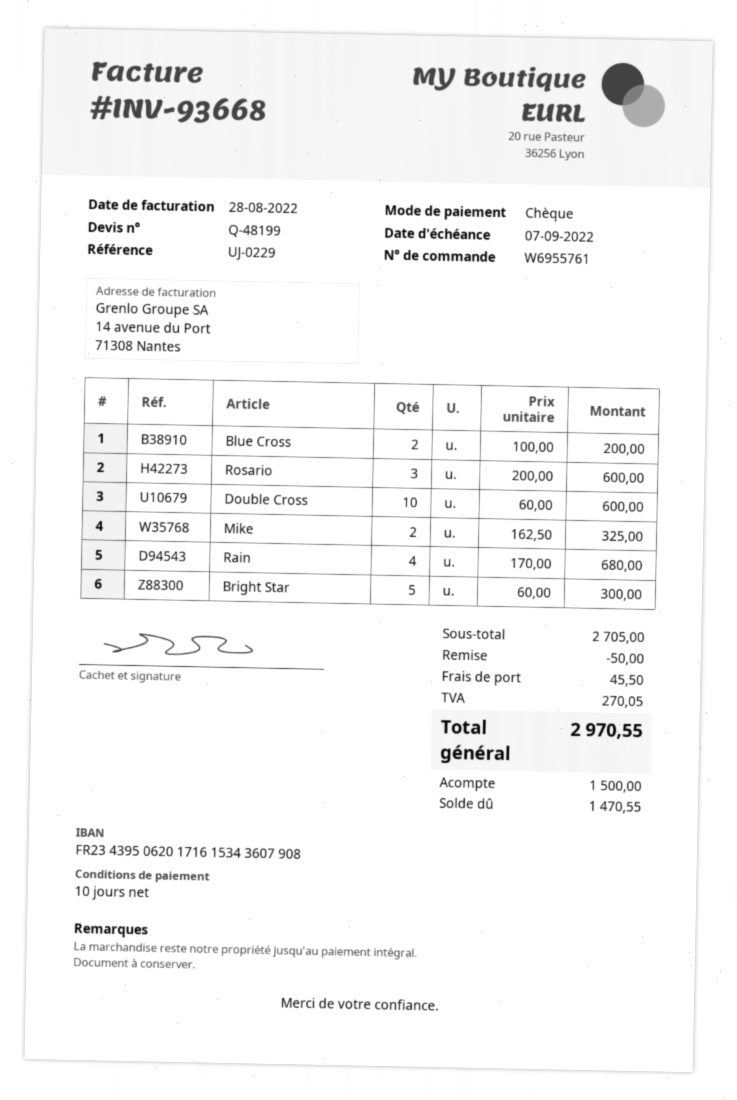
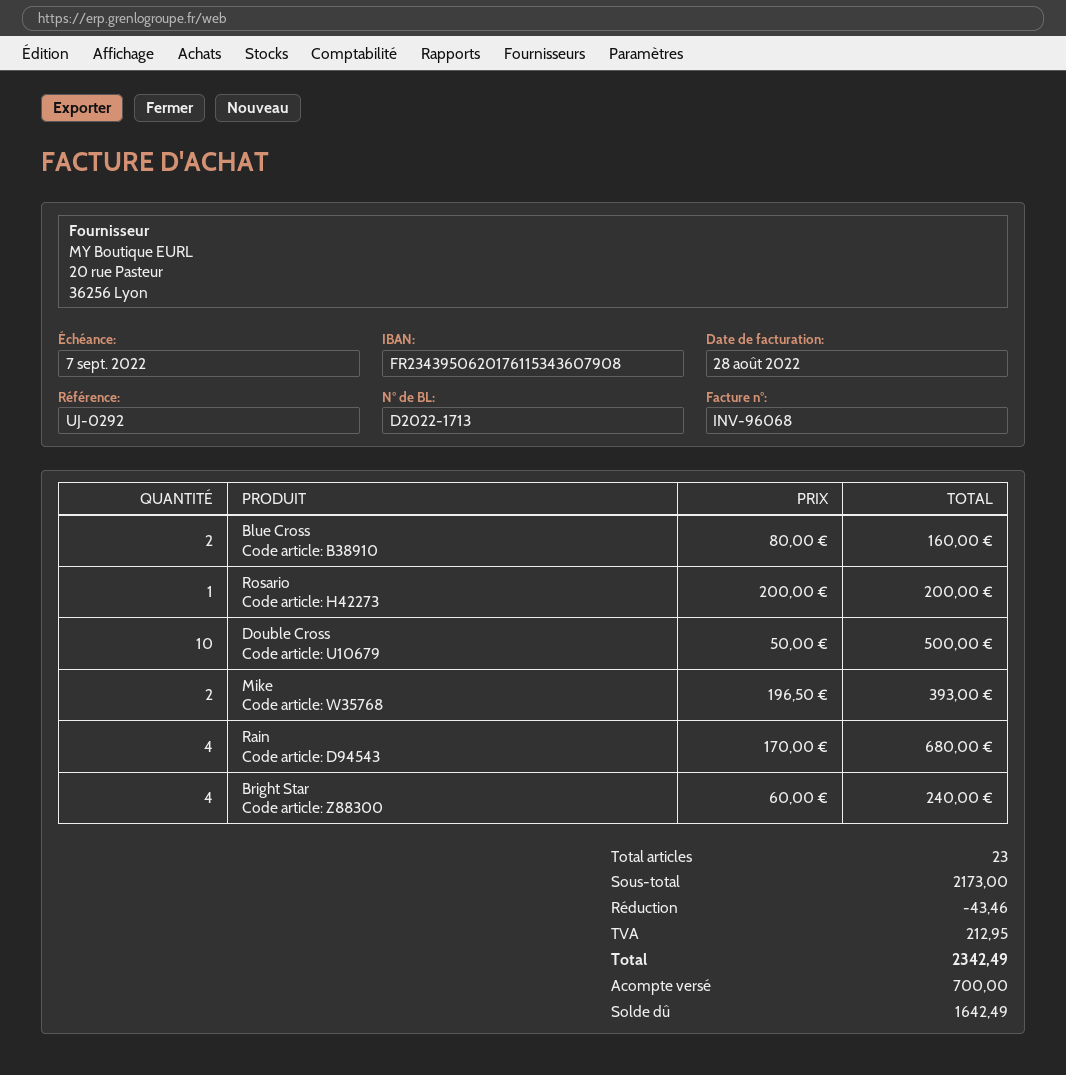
invoice number: INV-93668 -> INV-96068
reference: UJ-0229 -> UJ-0292
bank account: FR2343950620171615343607908 -> FR2343950620176115343607908
Blue Cross: 2 x 100.00 = 200.00 -> 2 x 80.00 = 160.00
Rosario: 3 x 200.00 = 600.00 -> 1 x 200.00 = 200.00
Double Cross: 10 x 60.00 = 600.00 -> 10 x 50.00 = 500.00
Mike: 2 x 162.50 = 325.00 -> 2 x 196.50 = 393.00
Bright Star: 5 x 60.00 = 300.00 -> 4 x 60.00 = 240.00
subtotal: 2705.00 -> 2173.00
discount: 50.00 -> 43.46
shipping: 45.50 -> none
tax: 270.05 -> 212.95
total: 2970.55 -> 2342.49
deposit: 1500.00 -> 700.00
balance: 1470.55 -> 1642.49

